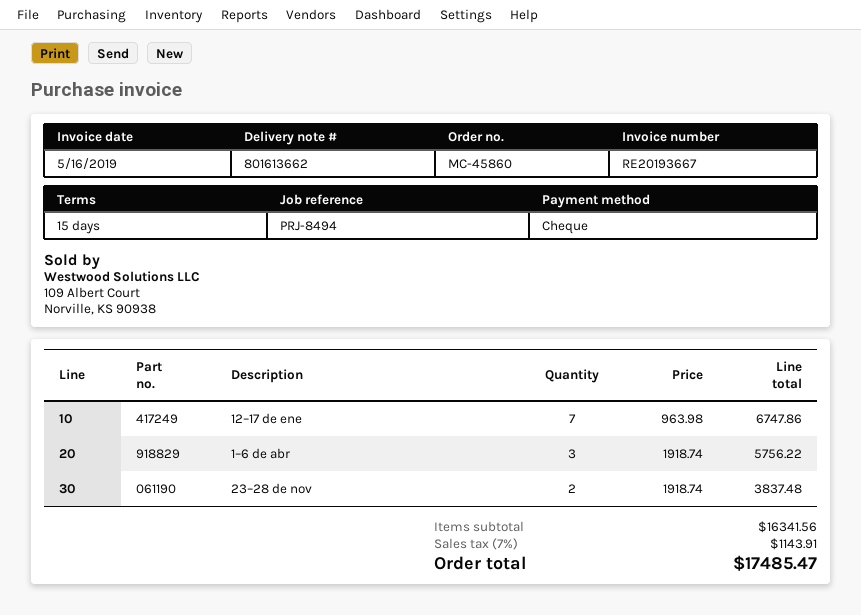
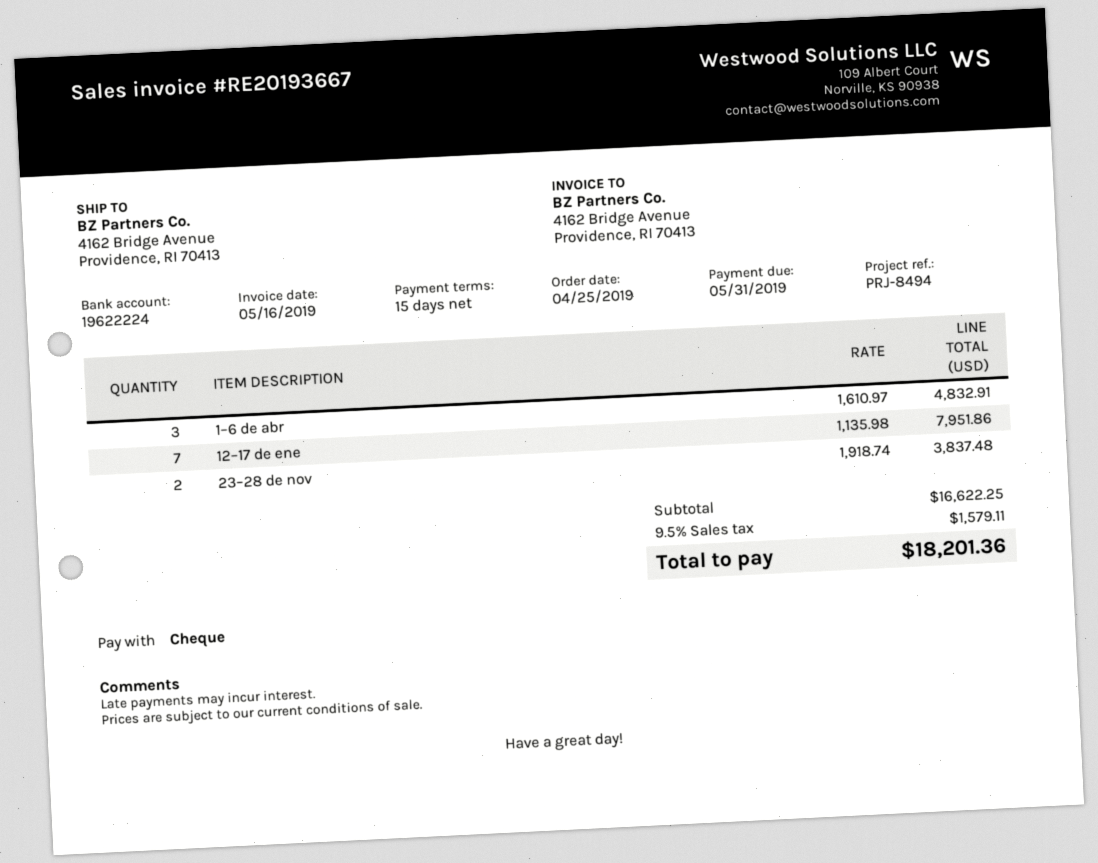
12–17 de ene: 7 x 963.98 = 6747.86 -> 7 x 1135.98 = 7951.86
1–6 de abr: 3 x 1918.74 = 5756.22 -> 3 x 1610.97 = 4832.91
subtotal: 16341.56 -> 16622.25
tax: 7% = 1143.91 -> 9.5% = 1579.11
total: 17485.47 -> 18201.36

